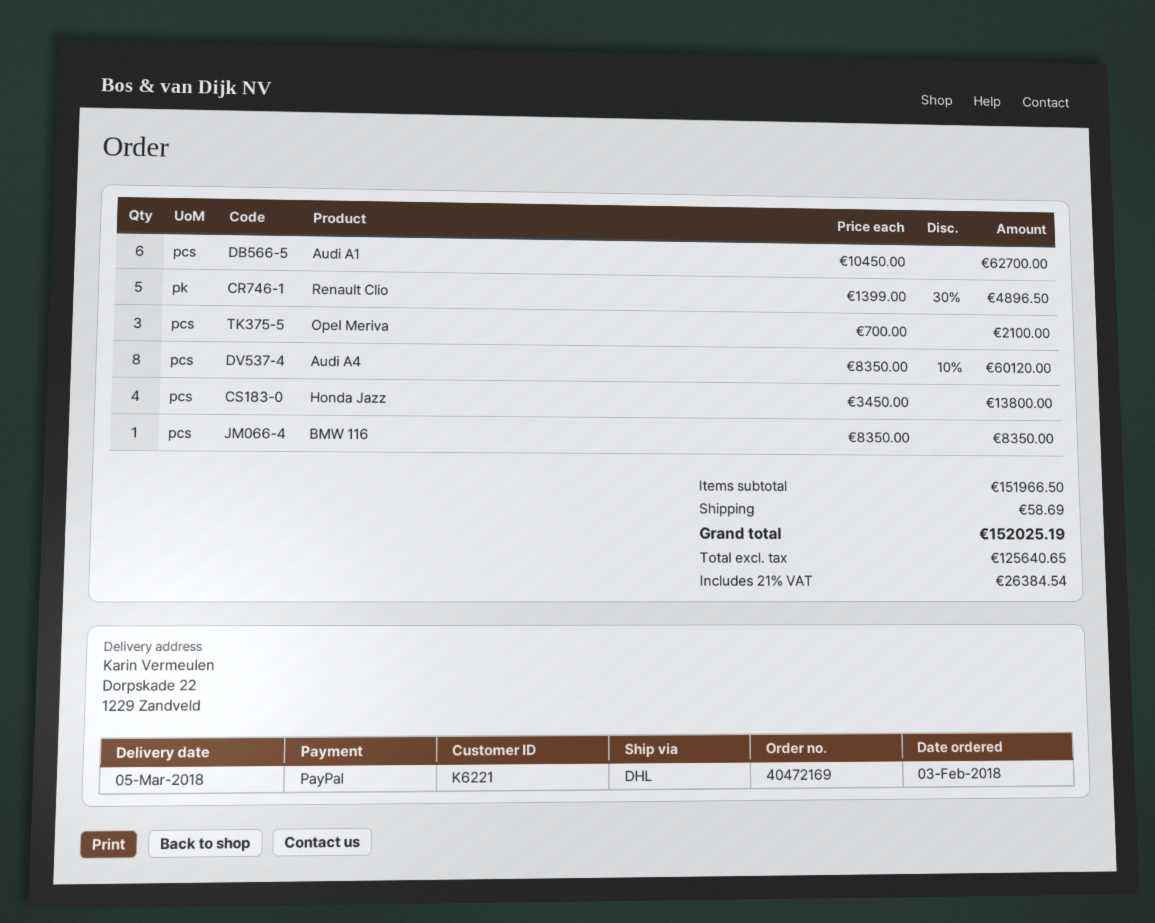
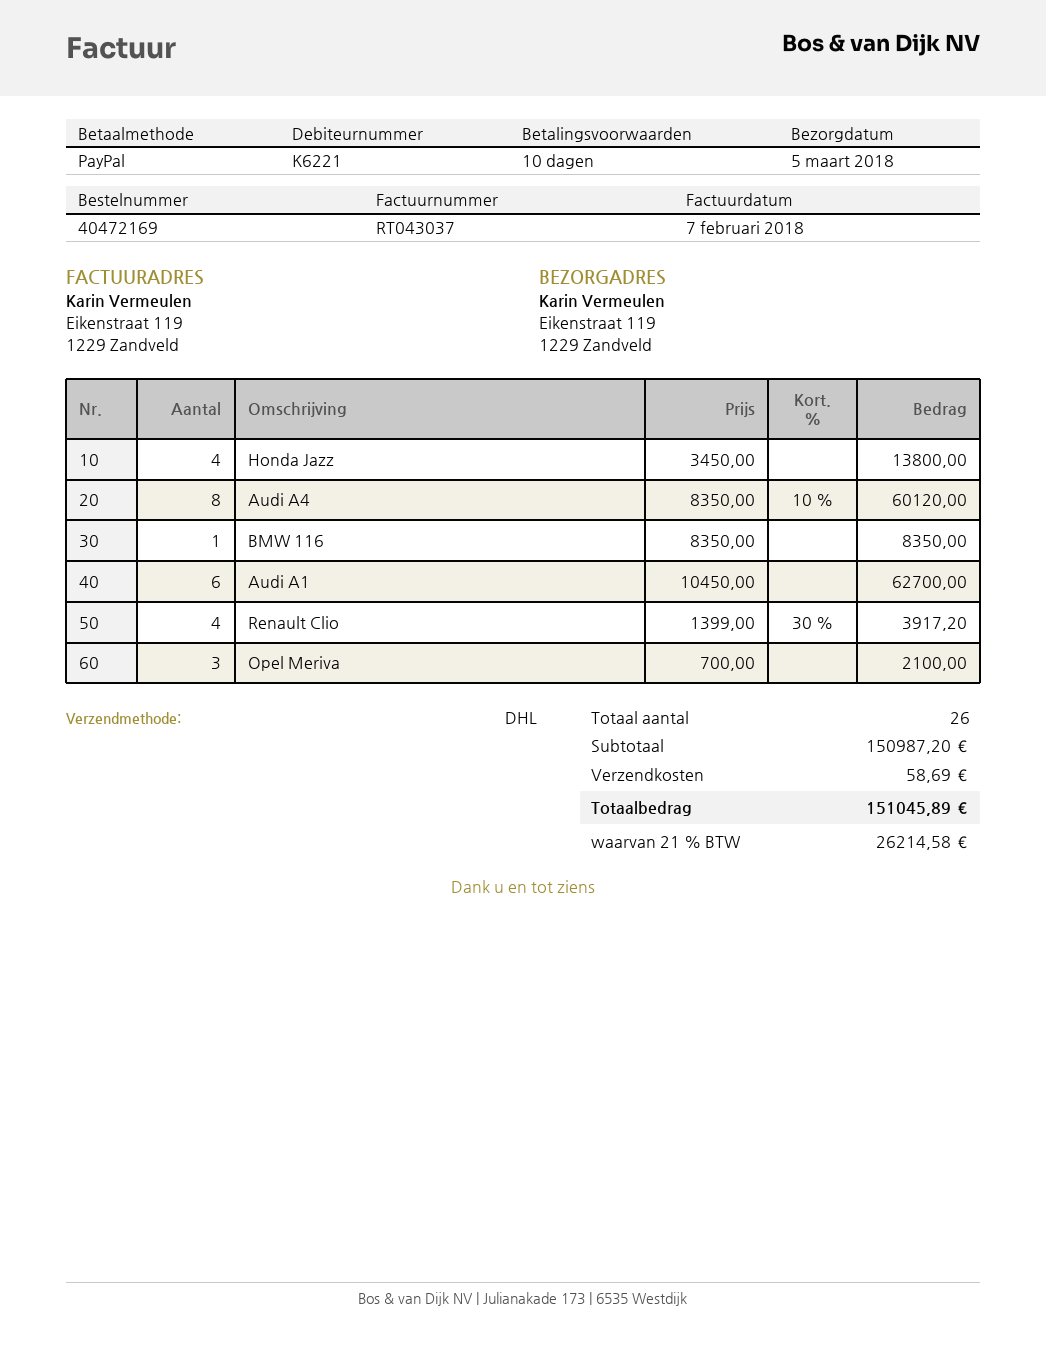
ship to: Dorpskade 22, 1229 Zandveld -> Eikenstraat 119, 1229 Zandveld
Renault Clio: 5 x 1399.00 - 30% = 4896.50 -> 4 x 1399.00 - 30% = 3917.20
subtotal: 151966.50 -> 150987.20
tax: 21% = 26384.54 -> 21% = 26214.58
total: 152025.19 -> 151045.89

